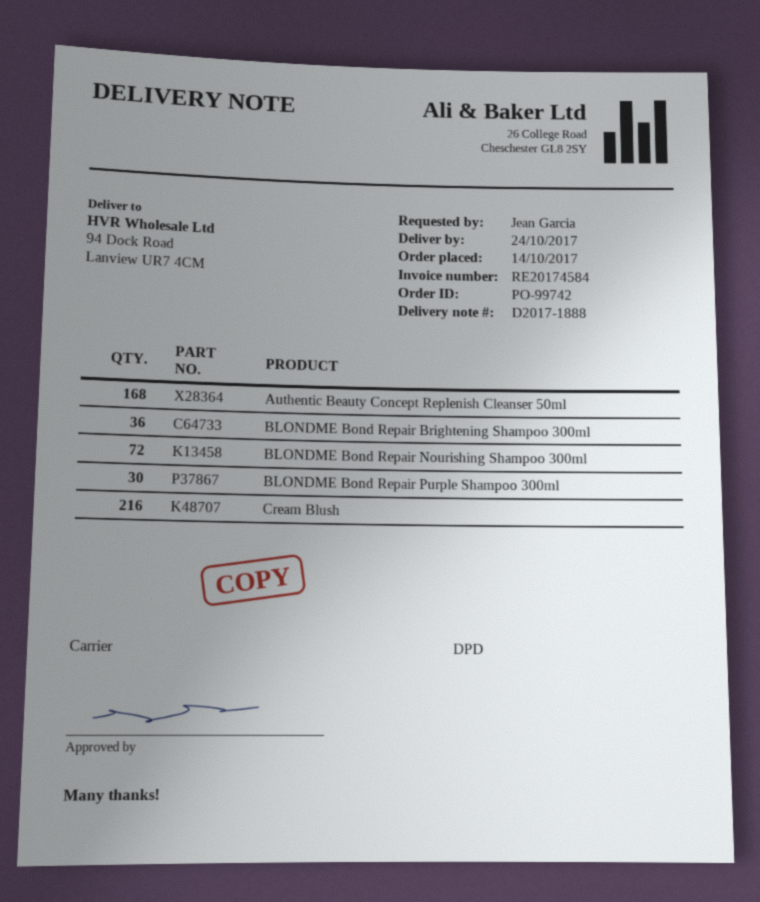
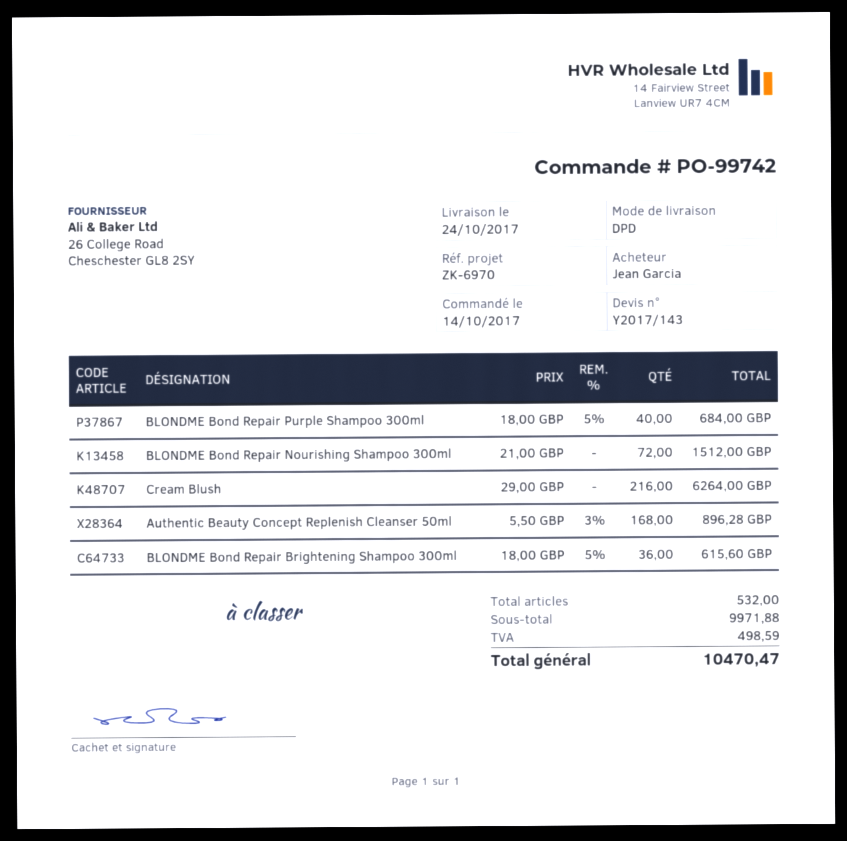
BLONDME Bond Repair Purple Shampoo 300ml: 30 -> 40

